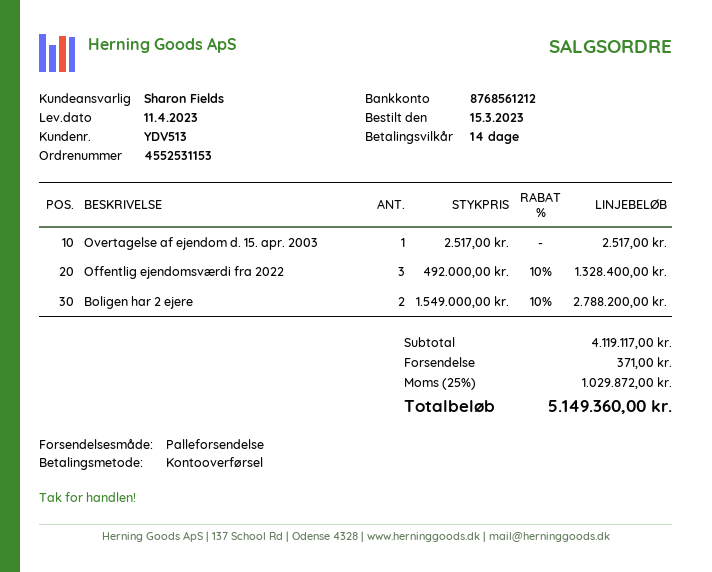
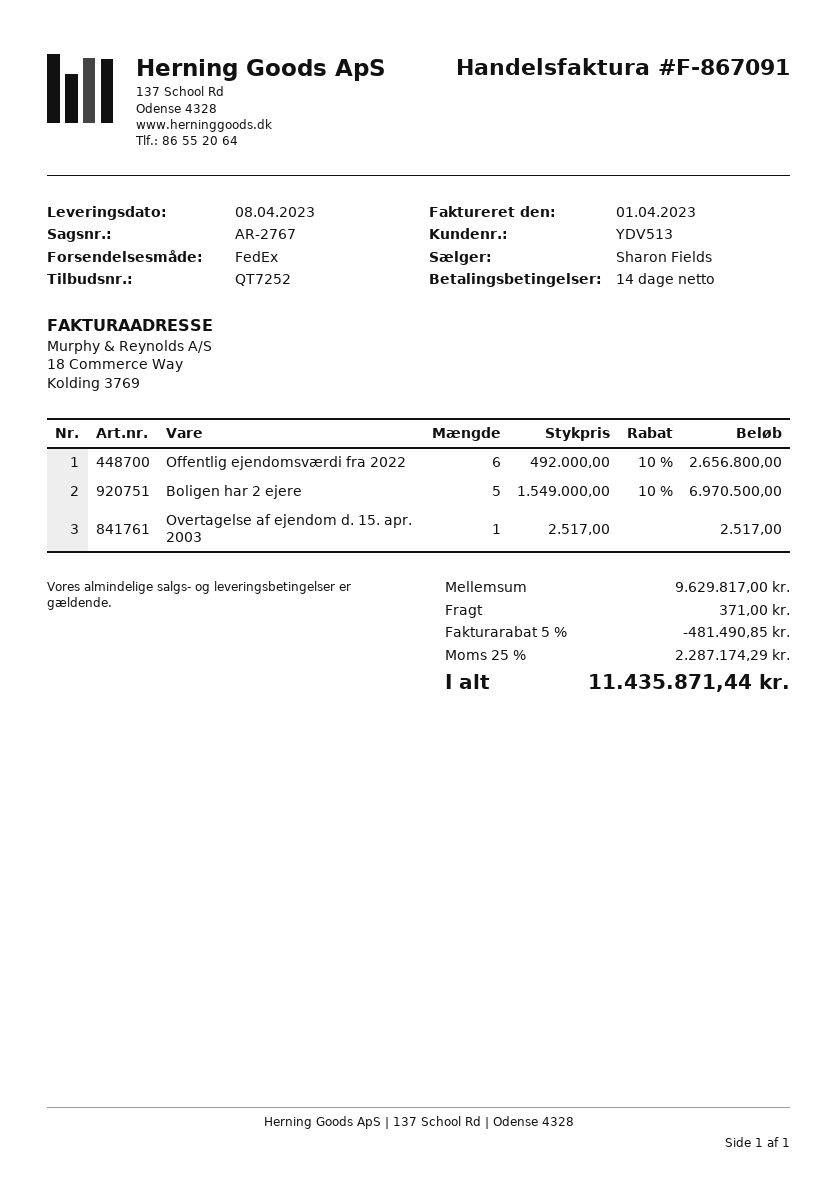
delivery date: 2023-04-11 -> 2023-04-08
shipping method: pallet freight -> FedEx
Offentlig ejendomsværdi fra 2022: 3 x 492000.00 - 10% = 1328400.00 -> 6 x 492000.00 - 10% = 2656800.00
Boligen har 2 ejere: 2 x 1549000.00 - 10% = 2788200.00 -> 5 x 1549000.00 - 10% = 6970500.00
subtotal: 4119117.00 -> 9629817.00
discount: none -> 5% = 481490.85
tax: 25% = 1029872.00 -> 25% = 2287174.29
total: 5149360.00 -> 11435871.44

